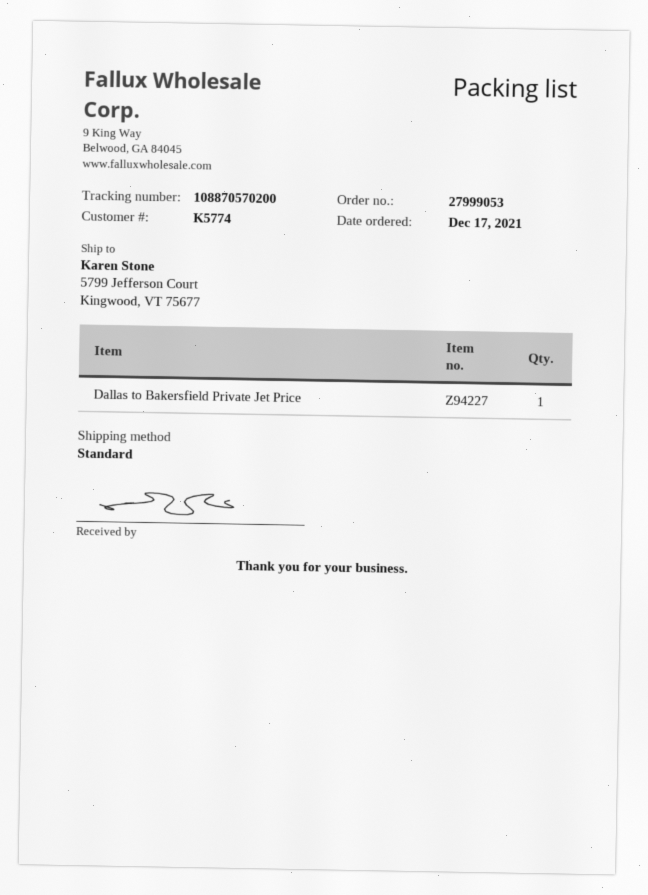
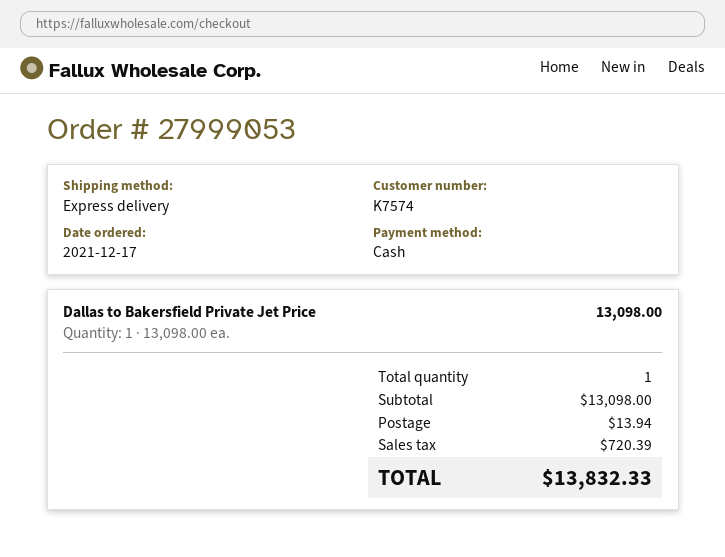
customer number: K5774 -> K7574
shipping method: standard -> express

